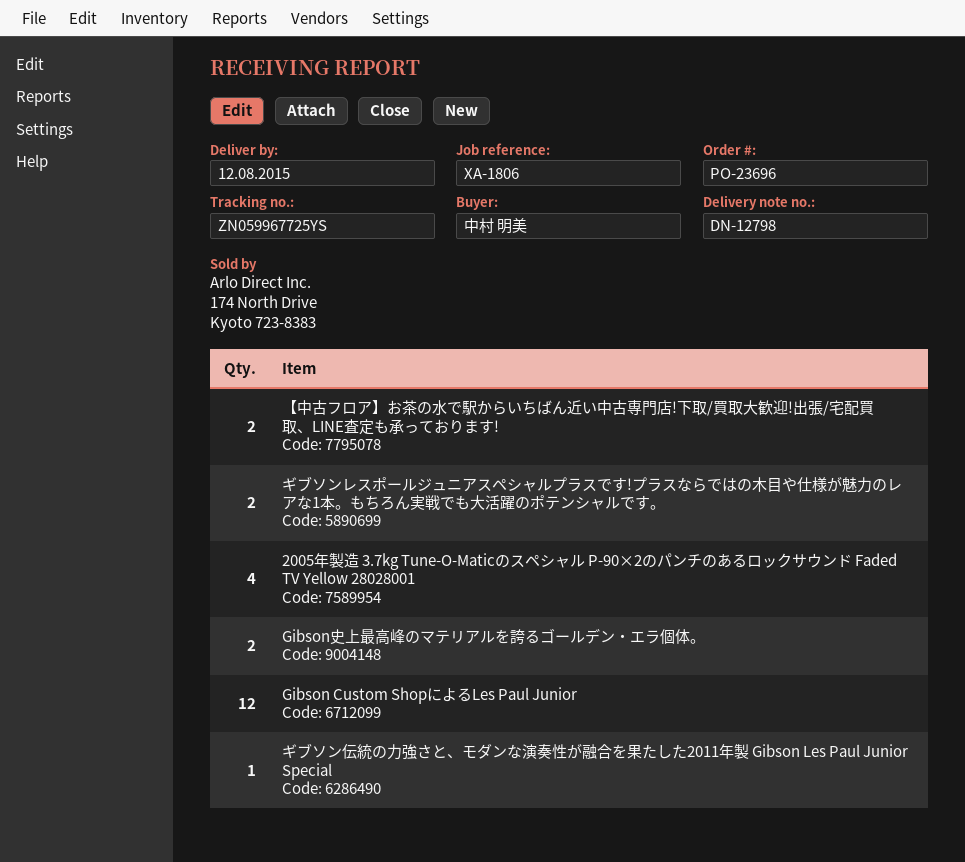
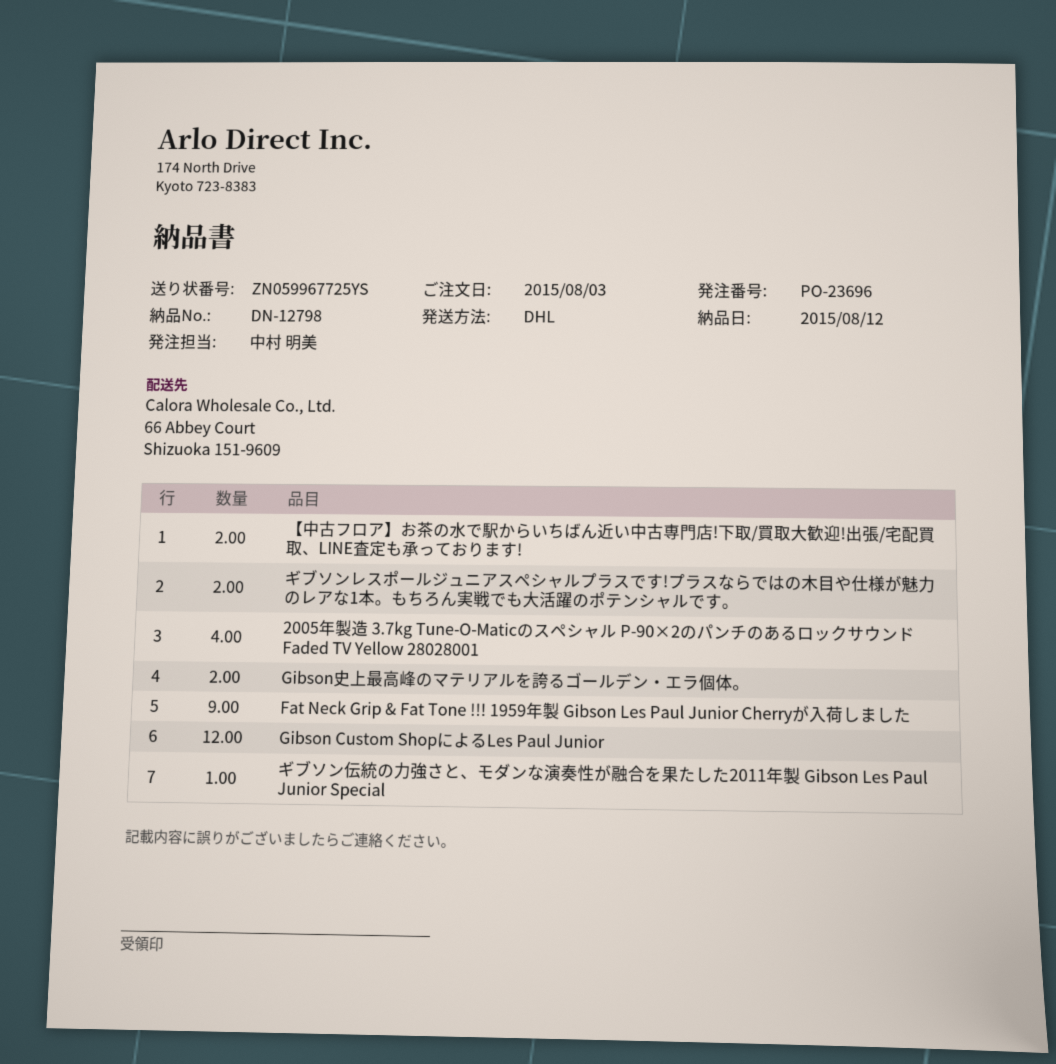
Fat Neck Grip & Fat Tone !!! 1959年製 Gibson Les Paul Junior Cherryが入荷しました: none -> 9

